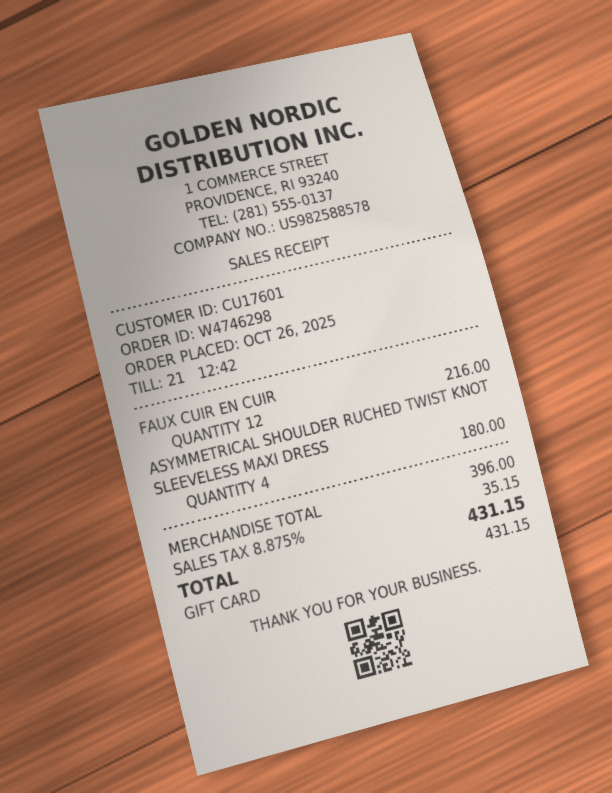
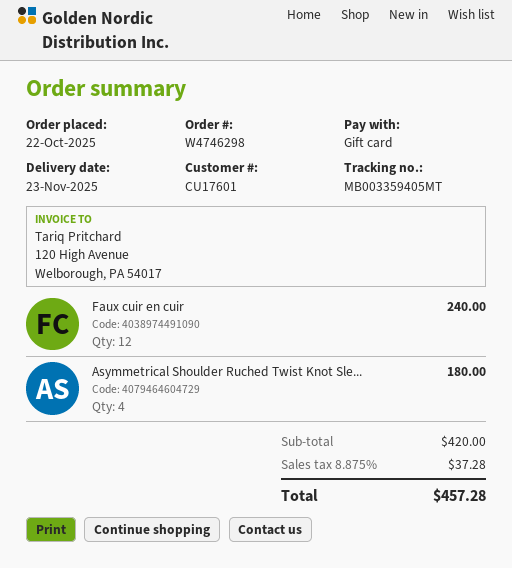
order date: 2025-10-26 -> 2025-10-22
FAUX CUIR EN CUIR: 12 for 216.00 -> 12 for 240.00
subtotal: 396.00 -> 420.00
tax: 8.875% = 35.15 -> 8.875% = 37.28
total: 431.15 -> 457.28

